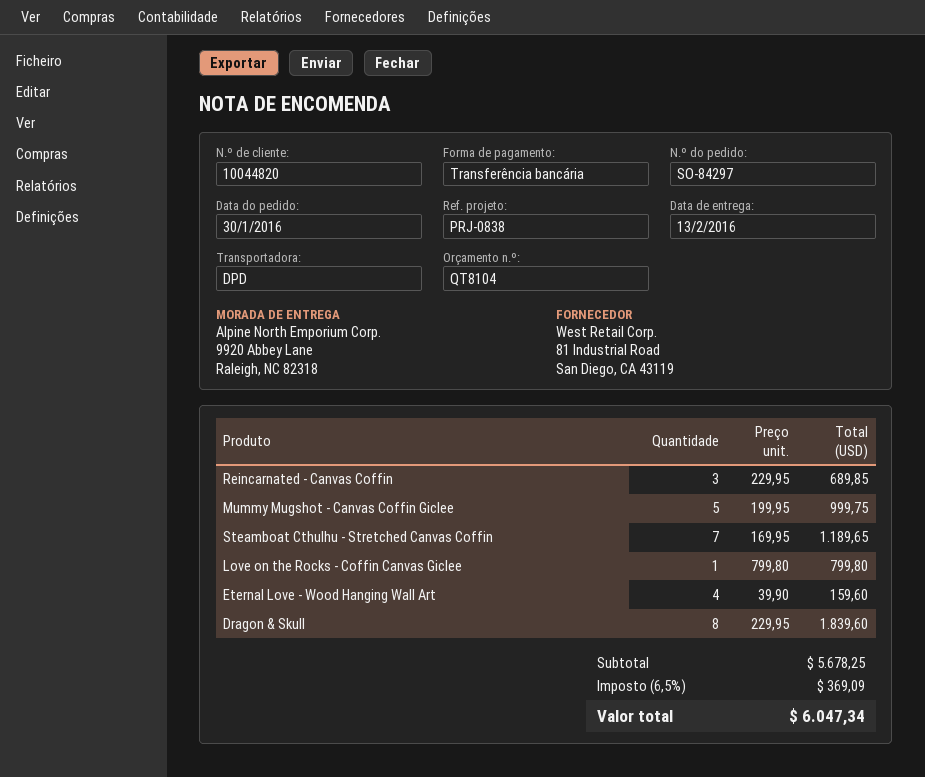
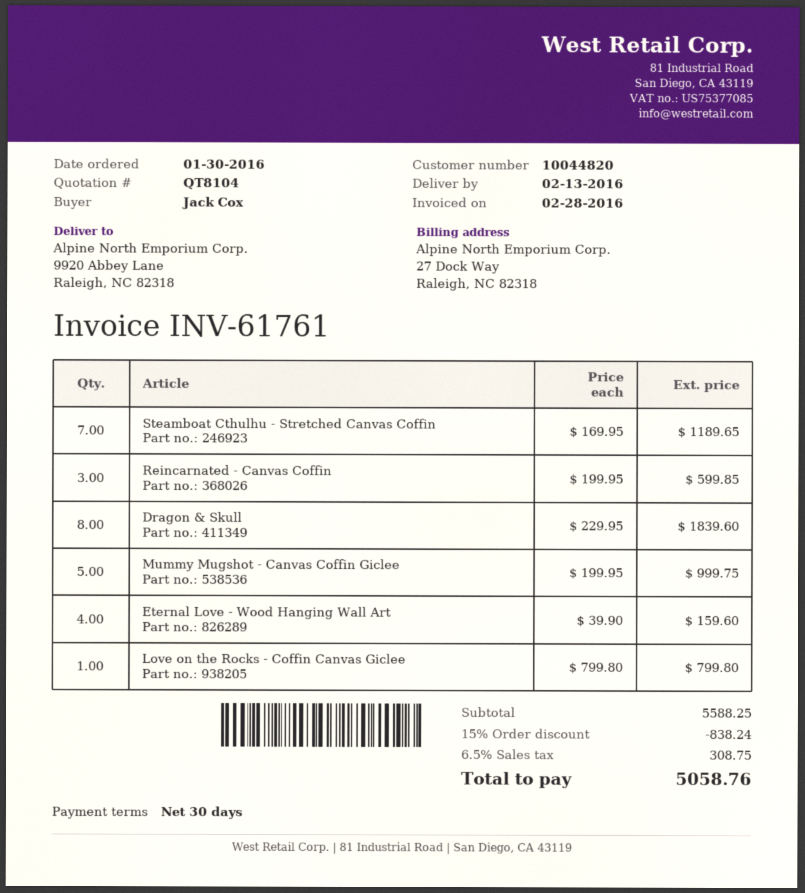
Reincarnated - Canvas Coffin: 3 x 229.95 = 689.85 -> 3 x 199.95 = 599.85
subtotal: 5678.25 -> 5588.25
discount: none -> 15% = 838.24
tax: 6.5% = 369.09 -> 6.5% = 308.75
total: 6047.34 -> 5058.76

